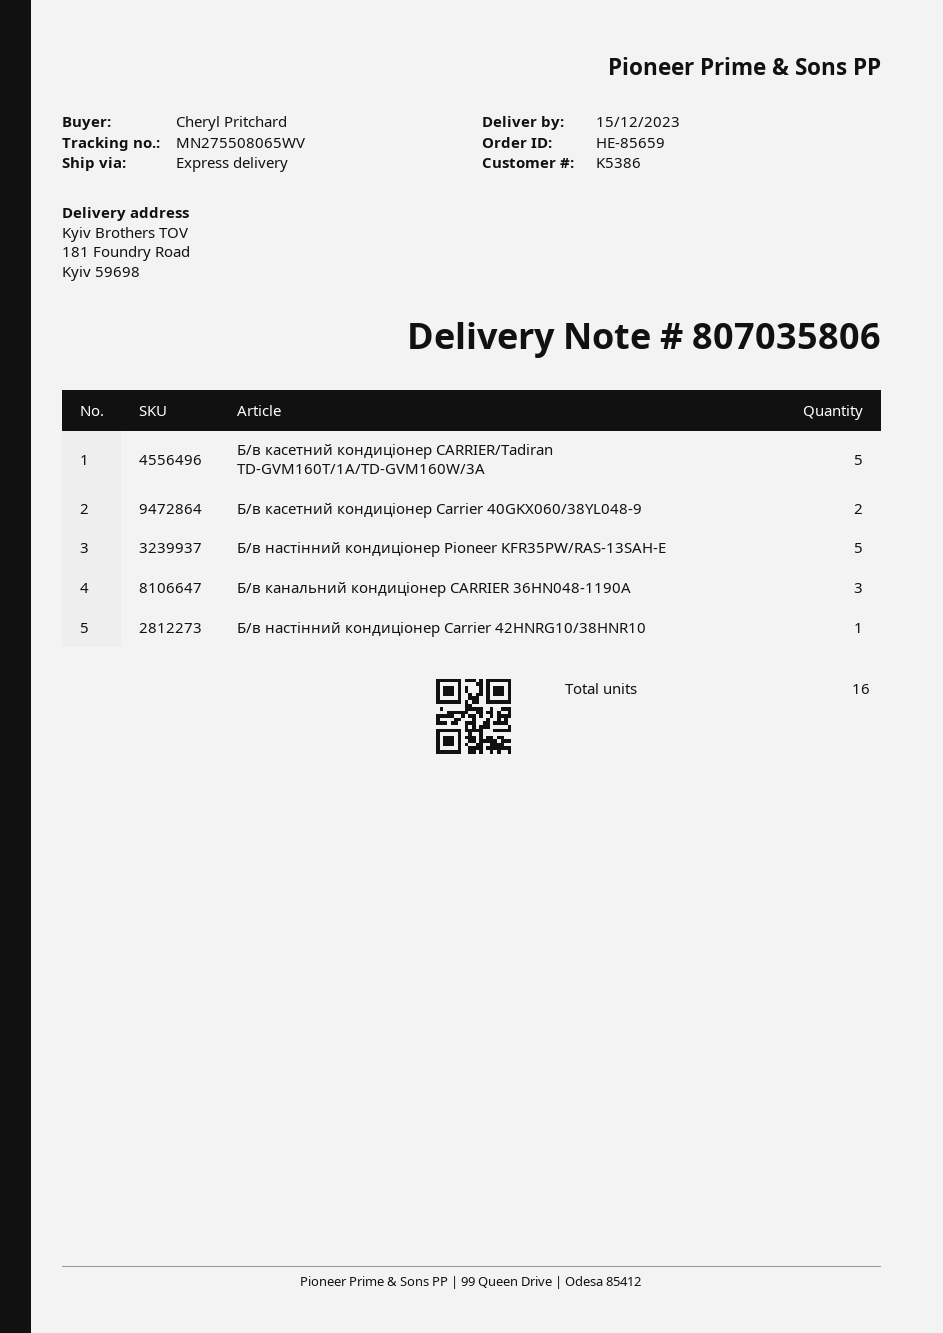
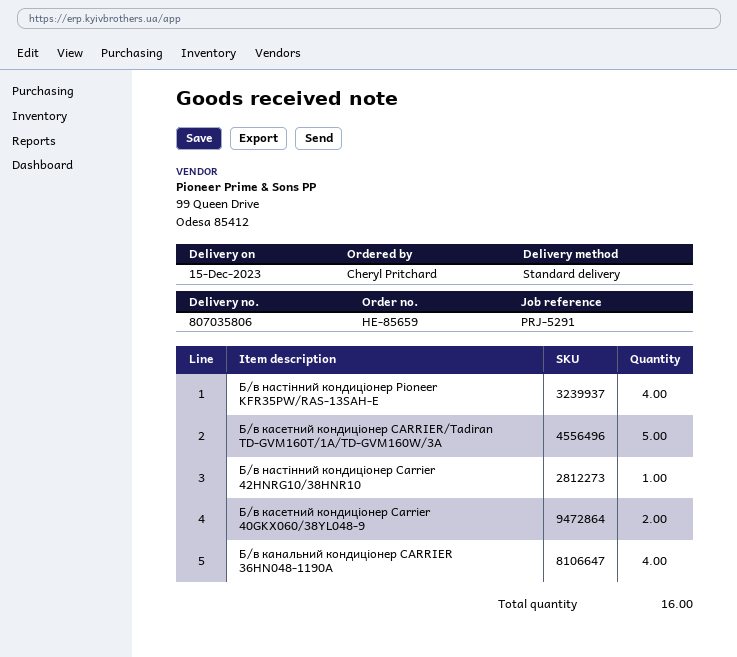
shipping method: express -> standard
Б/в настінний кондиціонер Pioneer KFR35PW/RAS-13SAH-Е: 5 -> 4
Б/в канальний кондиціонер CARRIER 36HN048-1190A: 3 -> 4

